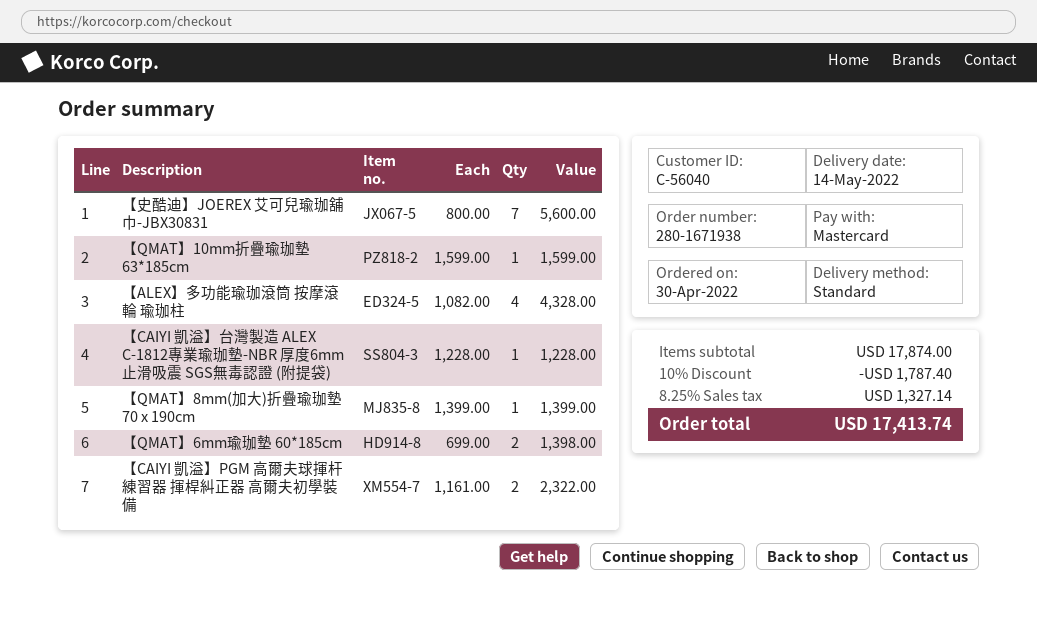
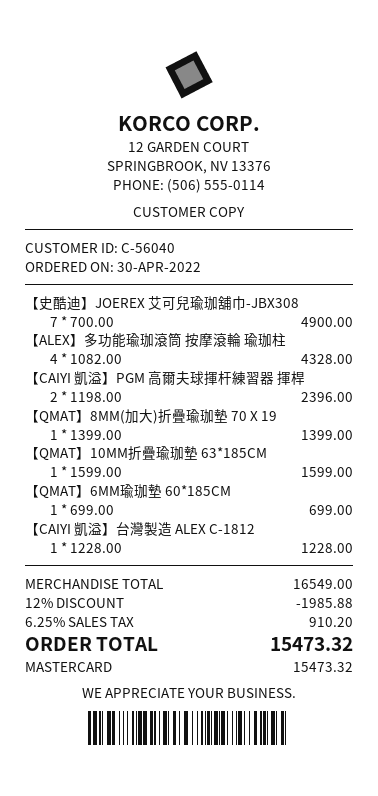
【史酷迪】JOEREX 艾可兒瑜珈舖巾-JBX30831: 7 x 800.00 = 5600.00 -> 7 x 700.00 = 4900.00
【QMAT】6mm瑜珈墊 60*185cm: 2 x 699.00 = 1398.00 -> 1 x 699.00 = 699.00
【CAIYI 凱溢】PGM 高爾夫球揮杆練習器 揮桿糾正器 高爾夫初學裝備: 2 x 1161.00 = 2322.00 -> 2 x 1198.00 = 2396.00
subtotal: 17874.00 -> 16549.00
discount: 10% = 1787.40 -> 12% = 1985.88
tax: 8.25% = 1327.14 -> 6.25% = 910.20
total: 17413.74 -> 15473.32

